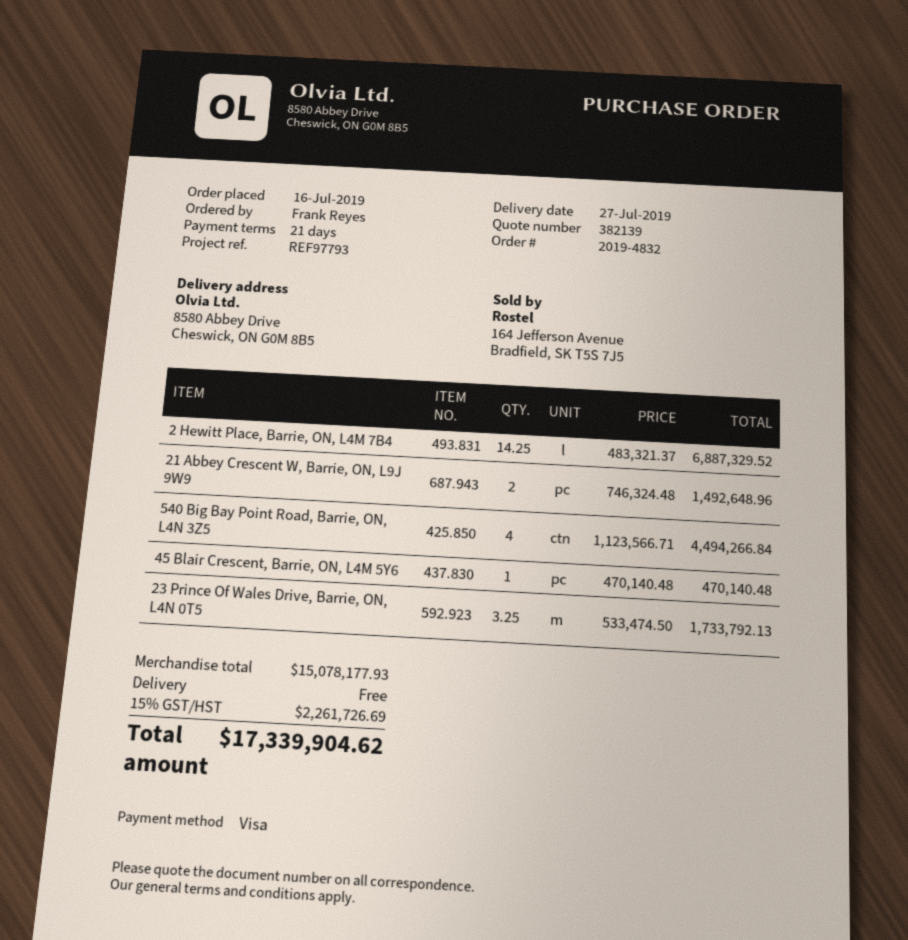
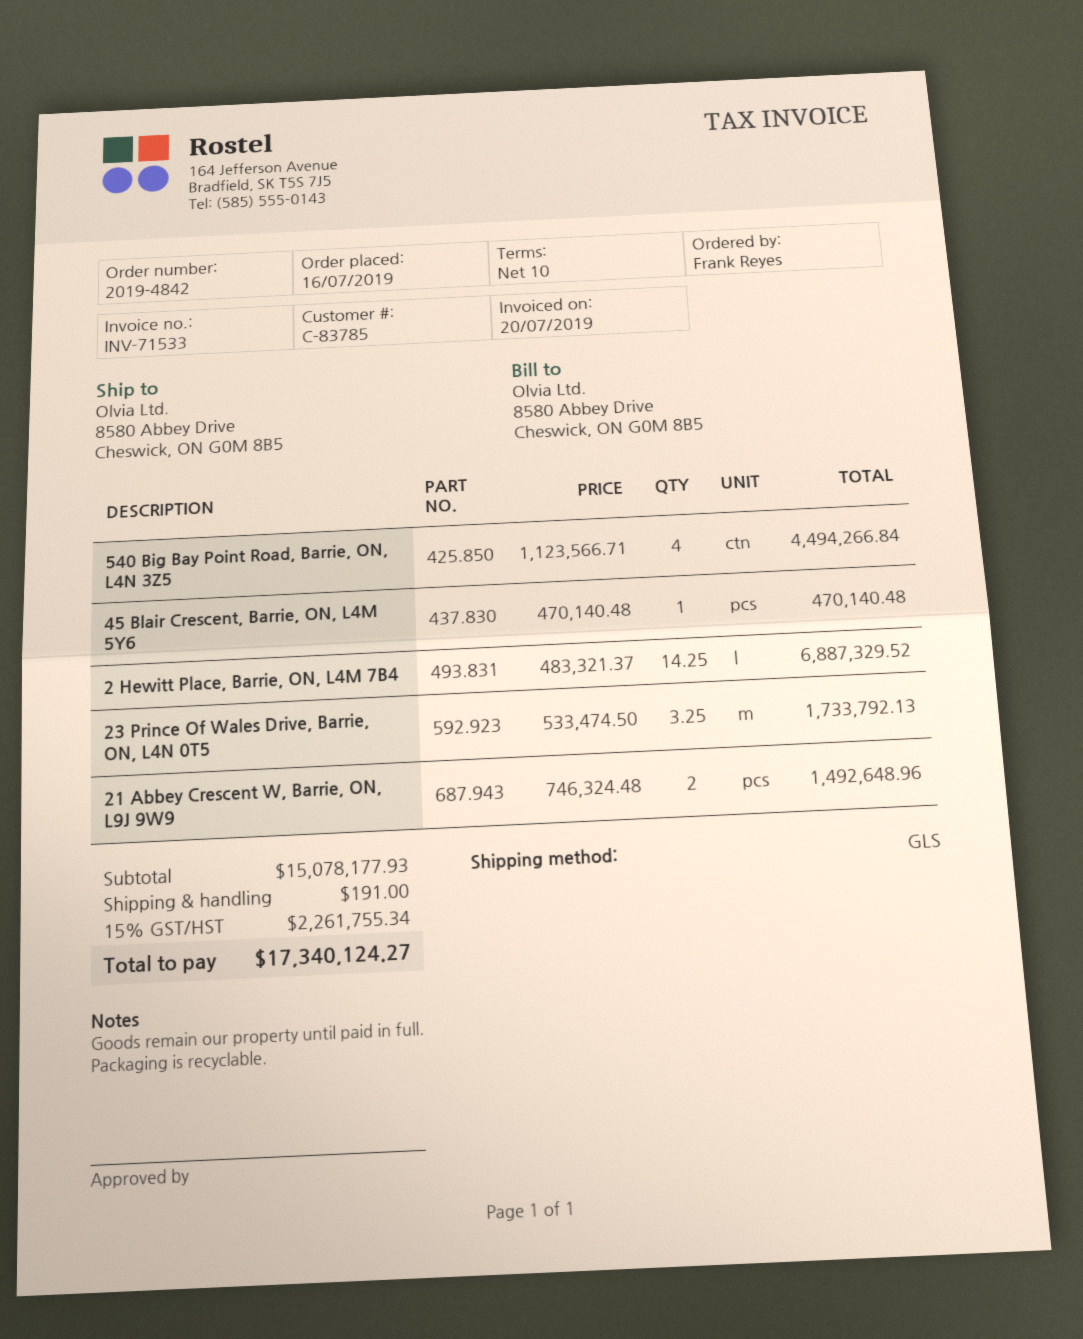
order number: 2019-4832 -> 2019-4842
payment terms: 21 days -> 10 days
shipping: 0.00 -> 191.00
tax: 15% = 2261726.69 -> 15% = 2261755.34
total: 17339904.62 -> 17340124.27

